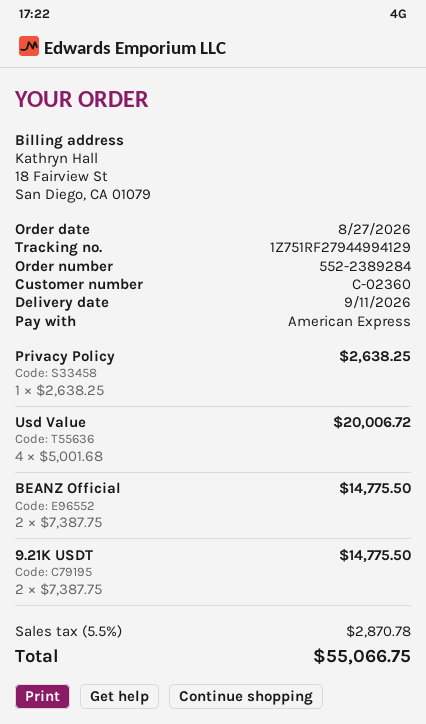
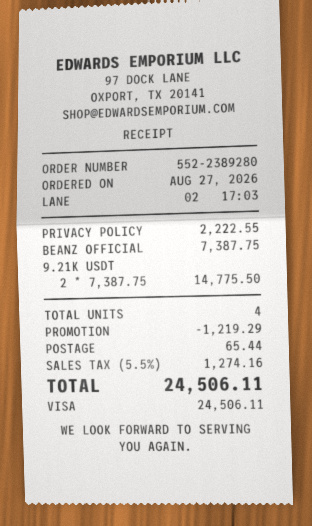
order number: 552-2389284 -> 552-2389280
payment method: American Express -> Visa
Privacy Policy: 1 x 2638.25 = 2638.25 -> 1 x 2222.55 = 2222.55
Usd Value: 4 x 5001.68 = 20006.72 -> none
BEANZ Official: 2 x 7387.75 = 14775.50 -> 1 x 7387.75 = 7387.75
discount: none -> 1219.29
shipping: none -> 65.44
tax: 5.5% = 2870.78 -> 5.5% = 1274.16
total: 55066.75 -> 24506.11

